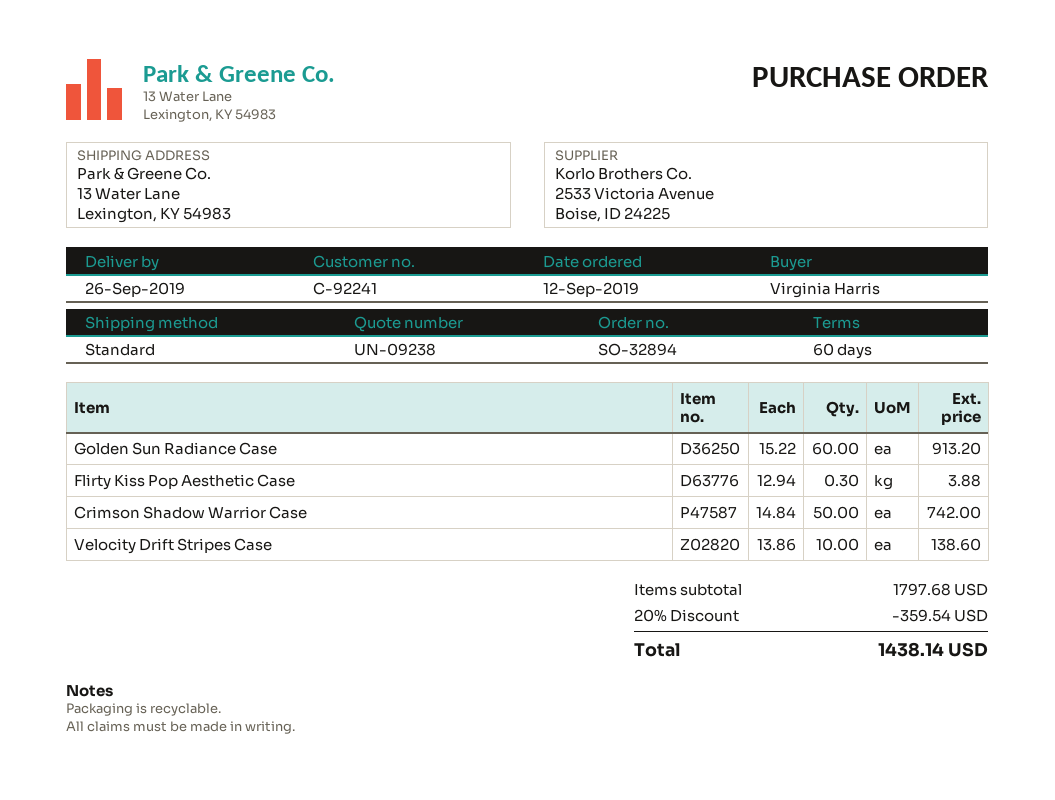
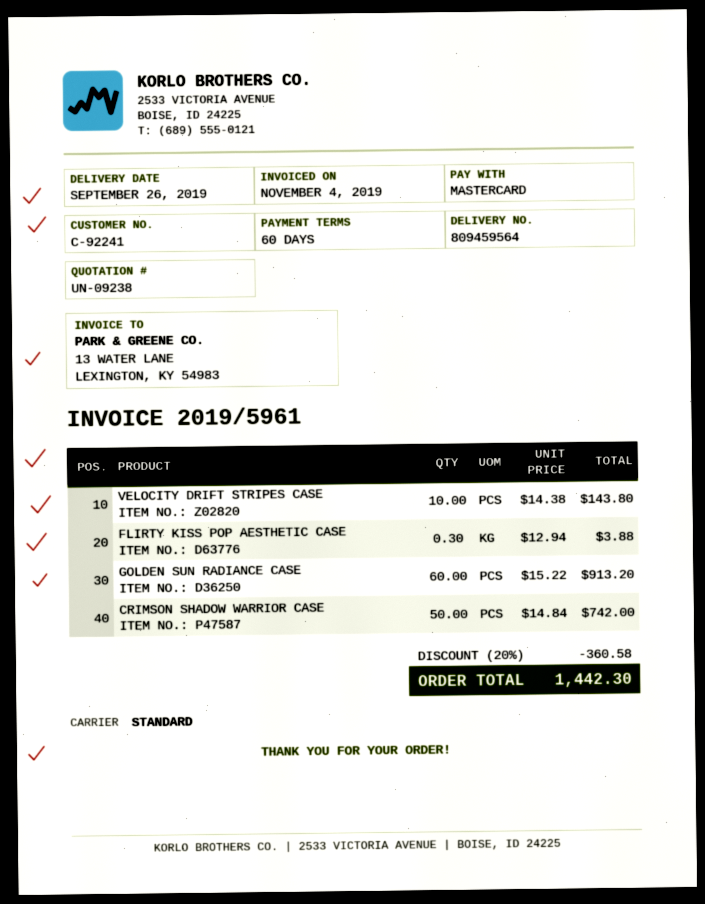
Velocity Drift Stripes Case: 10 x 13.86 = 138.60 -> 10 x 14.38 = 143.80
discount: 20% = 359.54 -> 20% = 360.58
total: 1438.14 -> 1442.30

